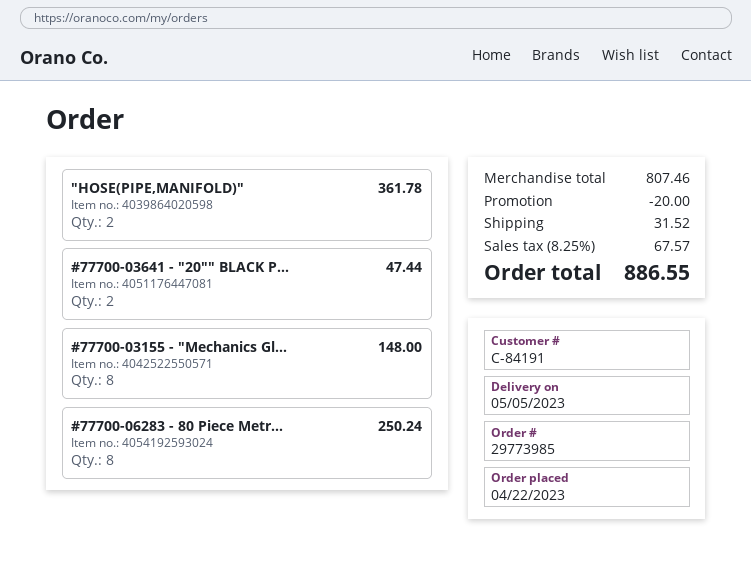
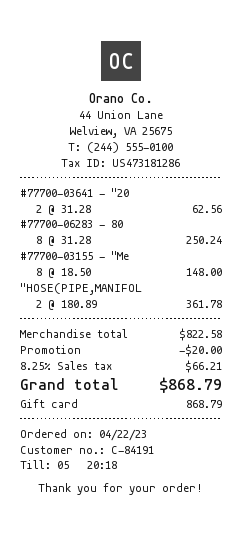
#77700-03641 - "20"" BLACK P...: 2 for 47.44 -> 2 for 62.56
subtotal: 807.46 -> 822.58
shipping: 31.52 -> none
tax: 8.25% = 67.57 -> 8.25% = 66.21
total: 886.55 -> 868.79

